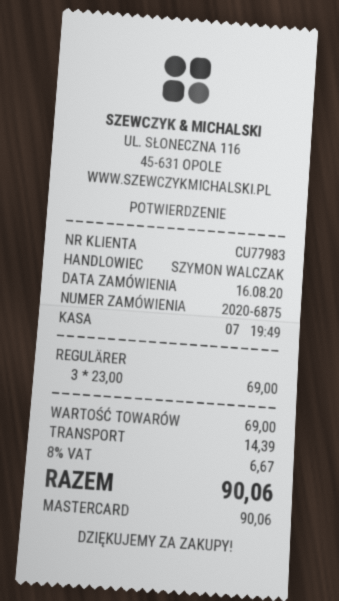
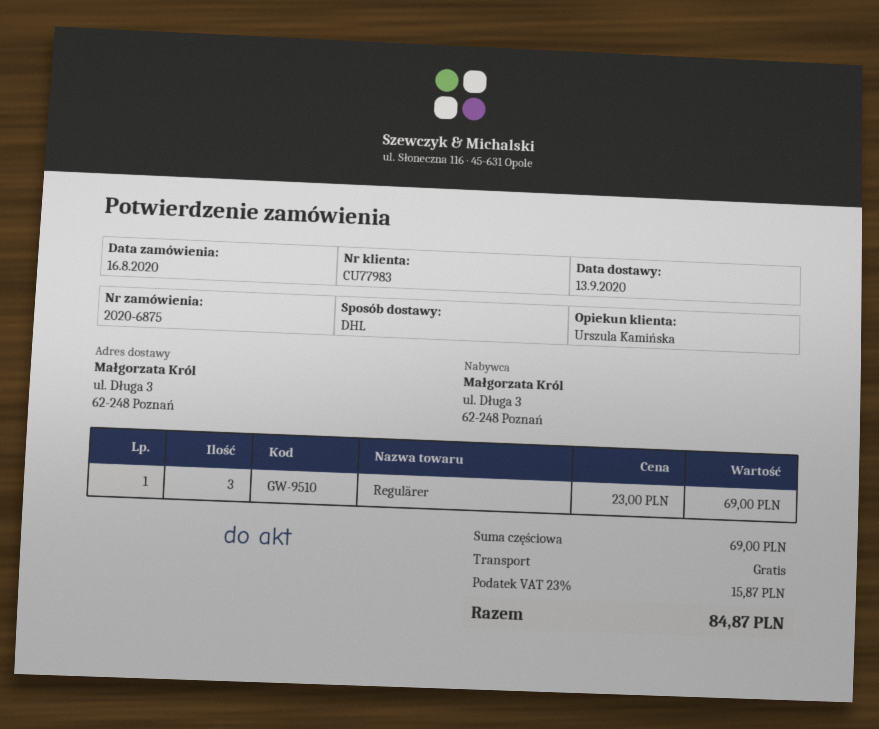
sales rep: SZYMON WALCZAK -> Urszula Kamińska
shipping: 14.39 -> 0.00
tax: 8% = 6.67 -> 23% = 15.87
total: 90.06 -> 84.87

